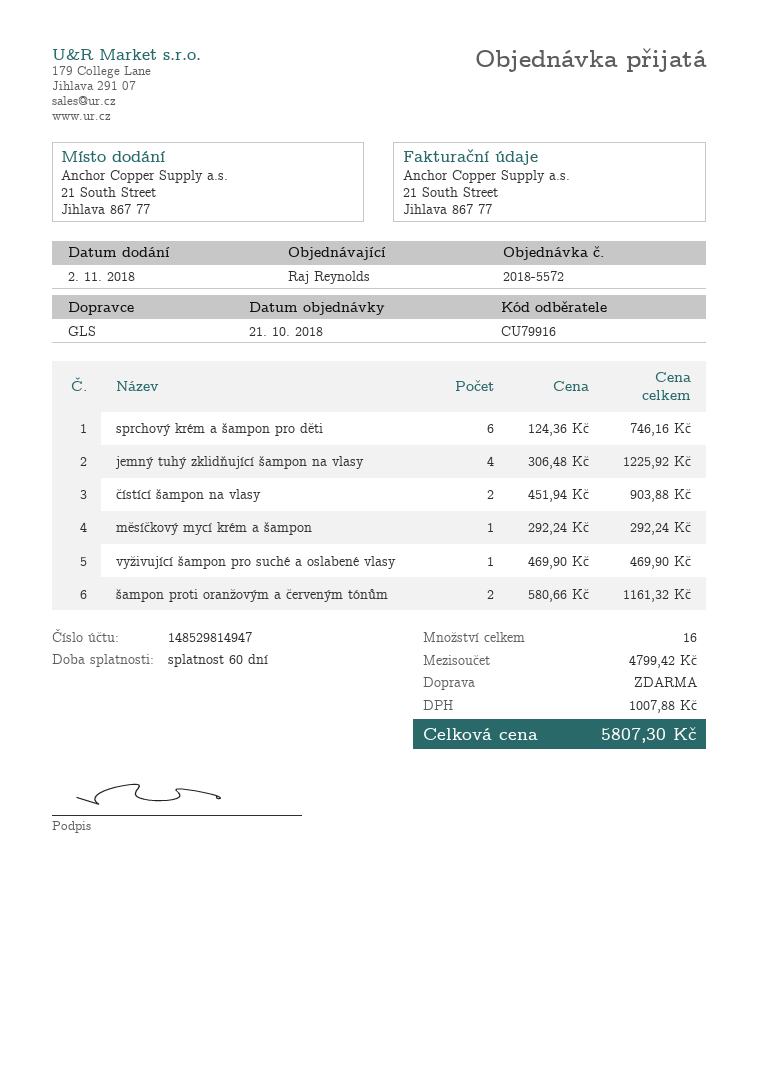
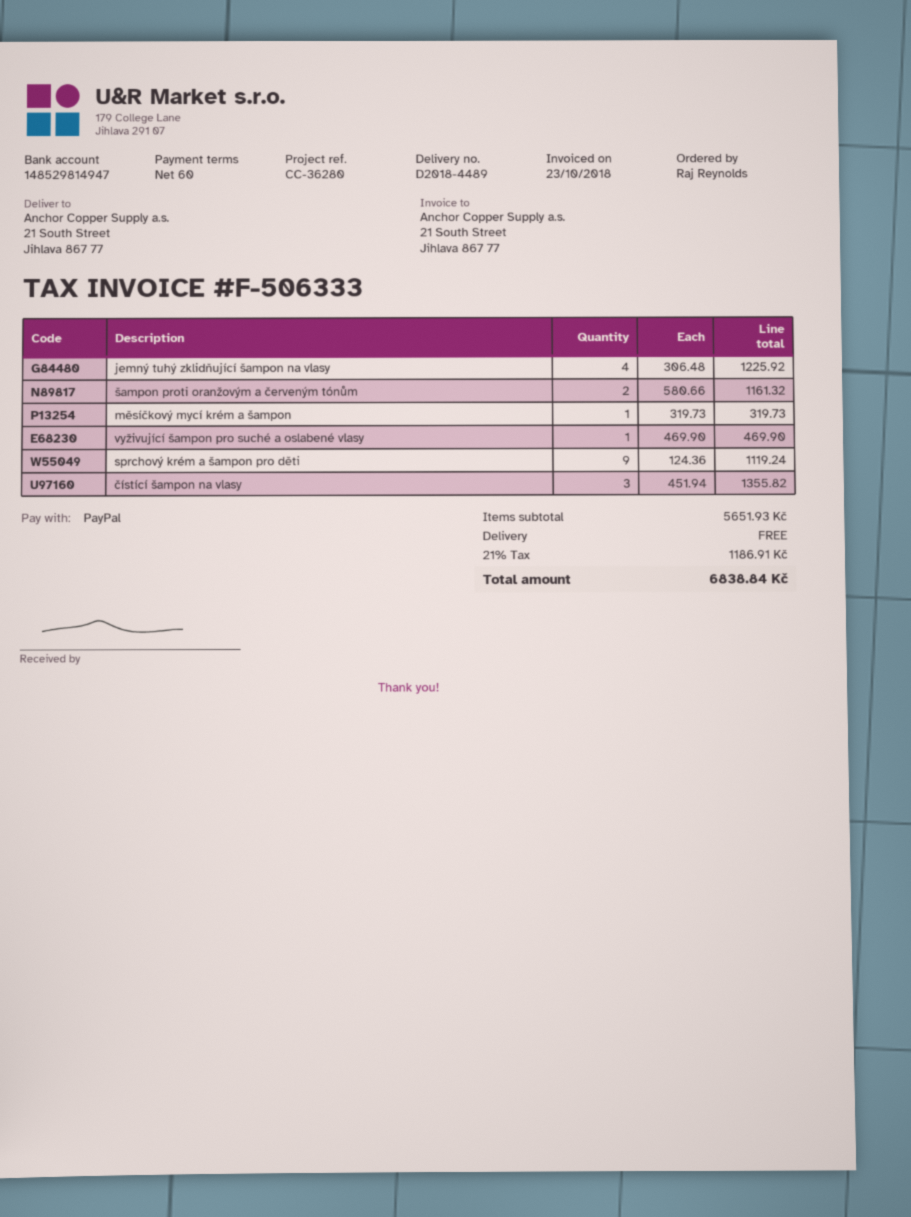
sprchový krém a šampon pro děti: 6 x 124.36 = 746.16 -> 9 x 124.36 = 1119.24
čístící šampon na vlasy: 2 x 451.94 = 903.88 -> 3 x 451.94 = 1355.82
měsíčkový mycí krém a šampon: 1 x 292.24 = 292.24 -> 1 x 319.73 = 319.73
subtotal: 4799.42 -> 5651.93
tax: 1007.88 -> 1186.91
total: 5807.30 -> 6838.84

